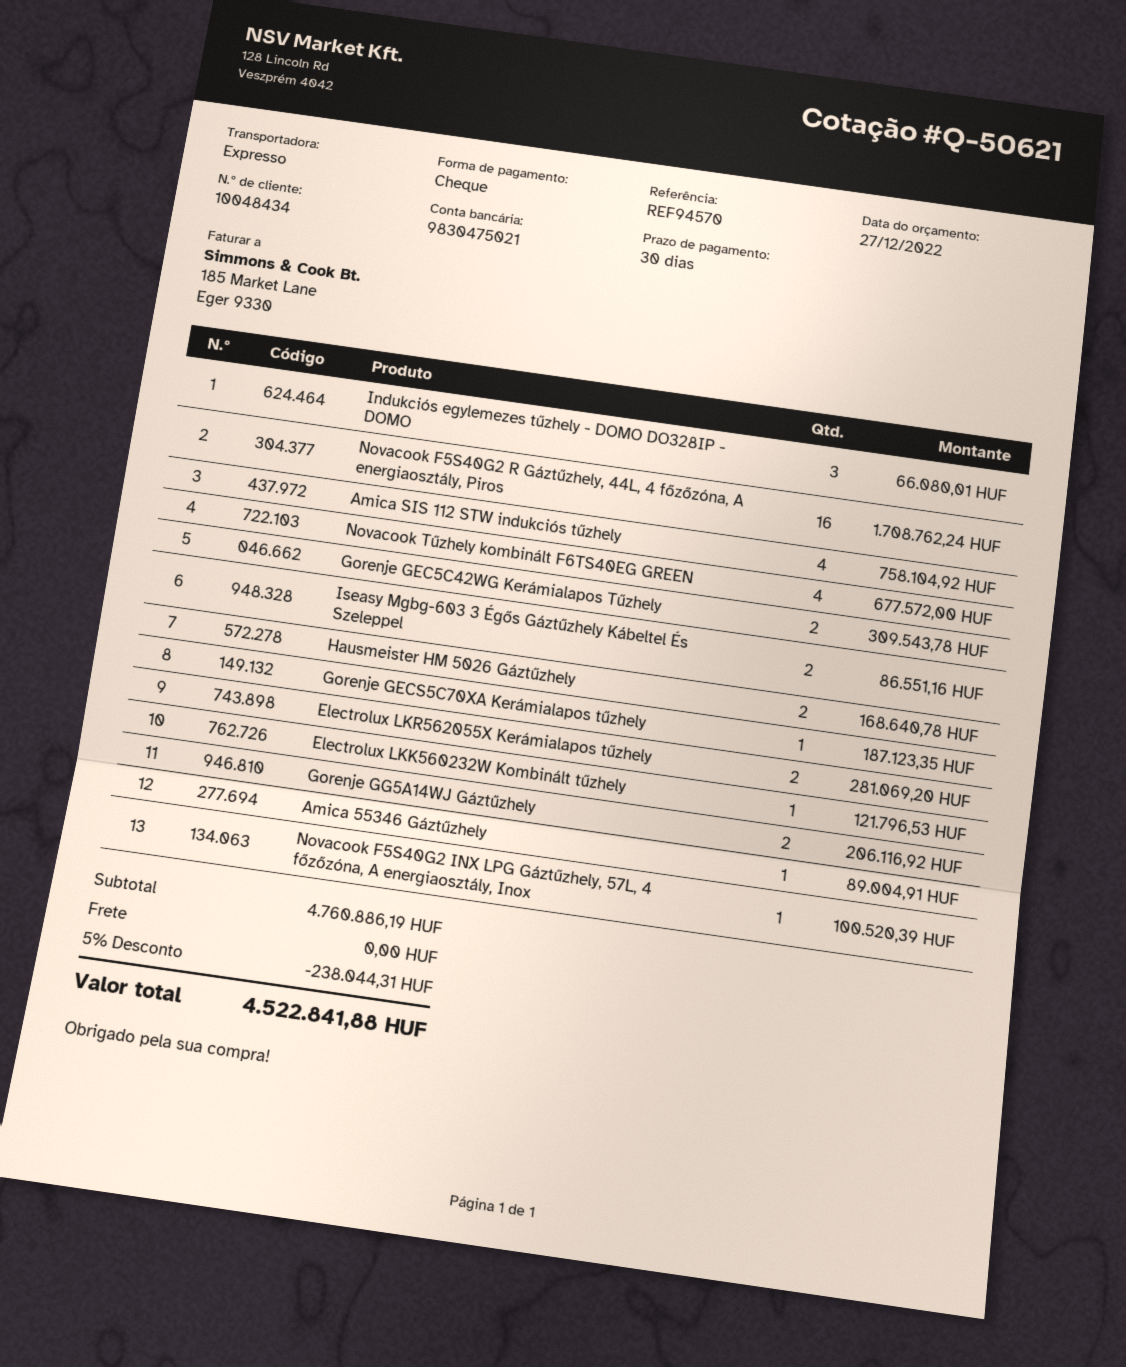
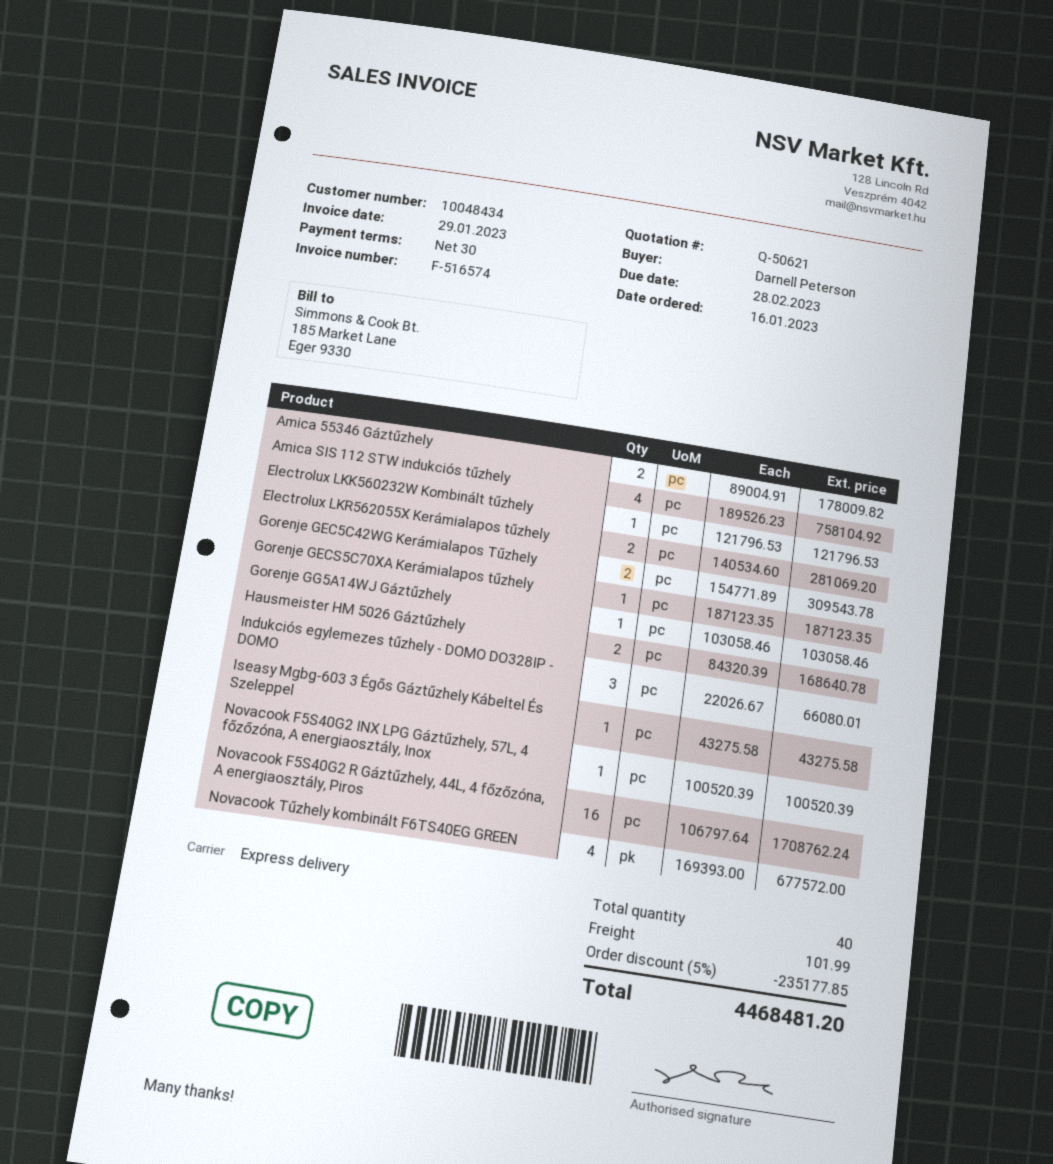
Iseasy Mgbg-603 3 Égős Gáztűzhely Kábeltel És Szeleppel: 2 for 86551.16 -> 1 for 43275.58
Gorenje GG5A14WJ Gáztűzhely: 2 for 206116.92 -> 1 for 103058.46
Amica 55346 Gáztűzhely: 1 for 89004.91 -> 2 for 178009.82
discount: 5% = 238044.31 -> 5% = 235177.85
shipping: 0.00 -> 101.99
total: 4522841.88 -> 4468481.20

